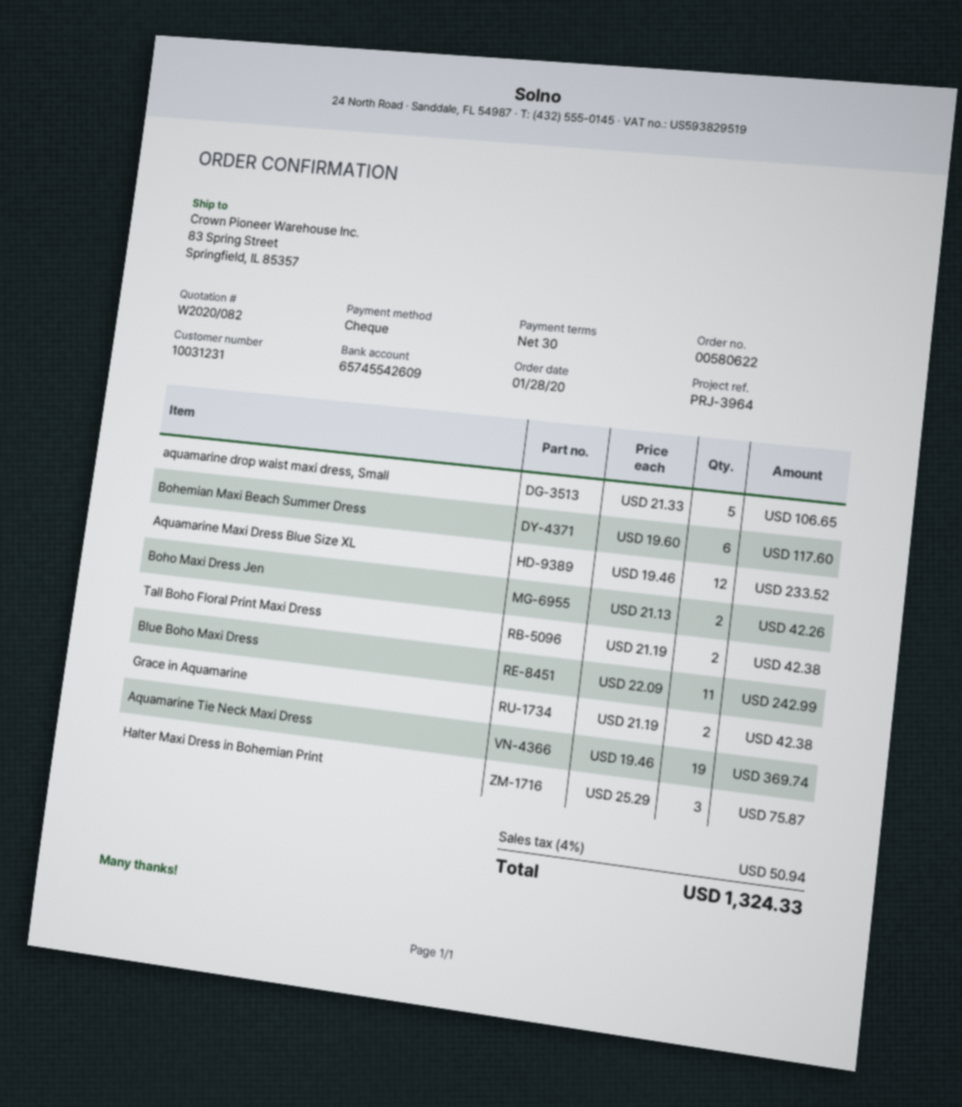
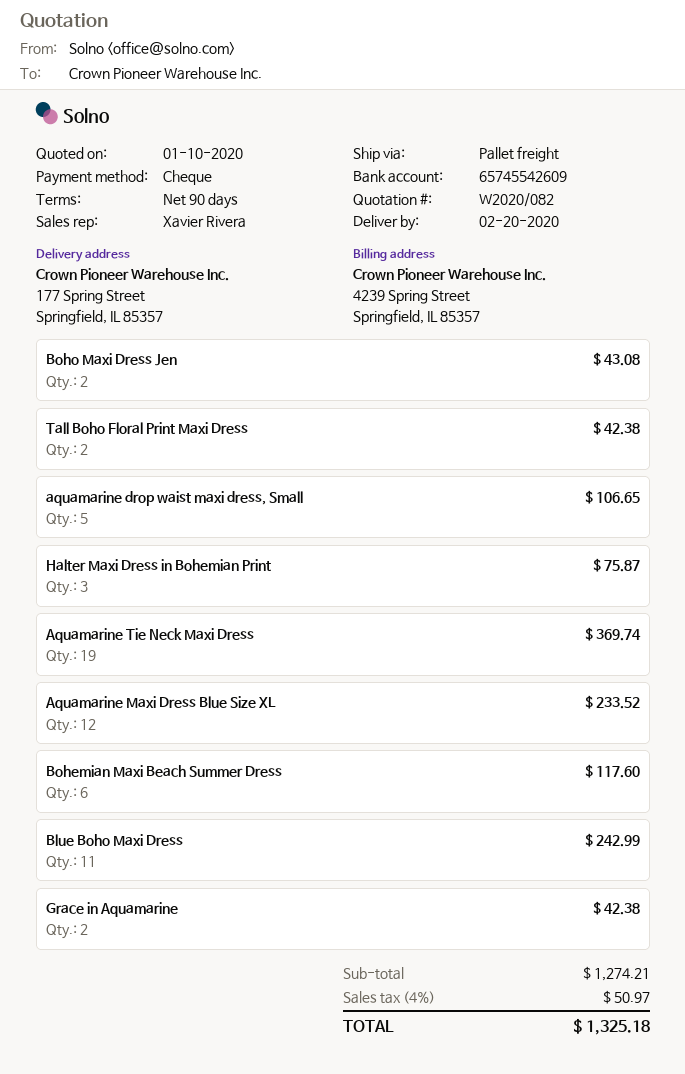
payment terms: 30 days -> 90 days
ship to: 83 Spring Street, Springfield, IL 85357 -> 177 Spring Street, Springfield, IL 85357
Boho Maxi Dress Jen: 2 for 42.26 -> 2 for 43.08
tax: 4% = 50.94 -> 4% = 50.97
total: 1324.33 -> 1325.18

